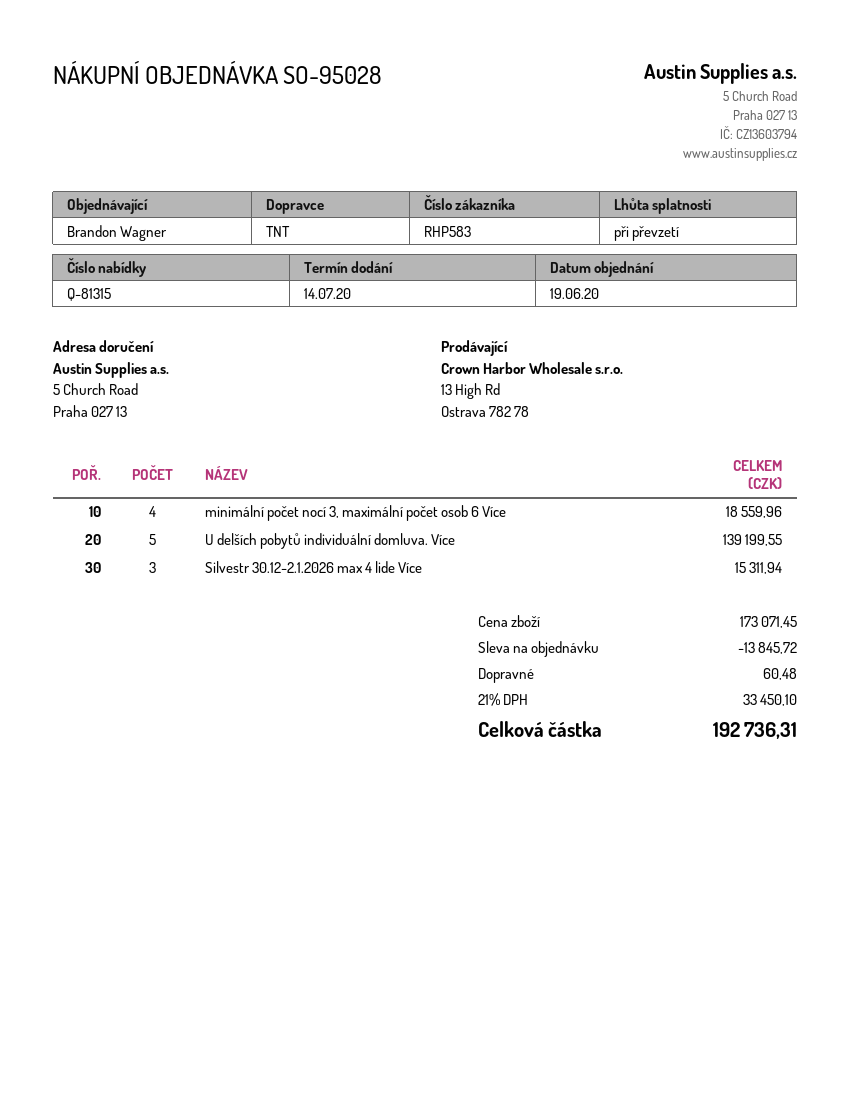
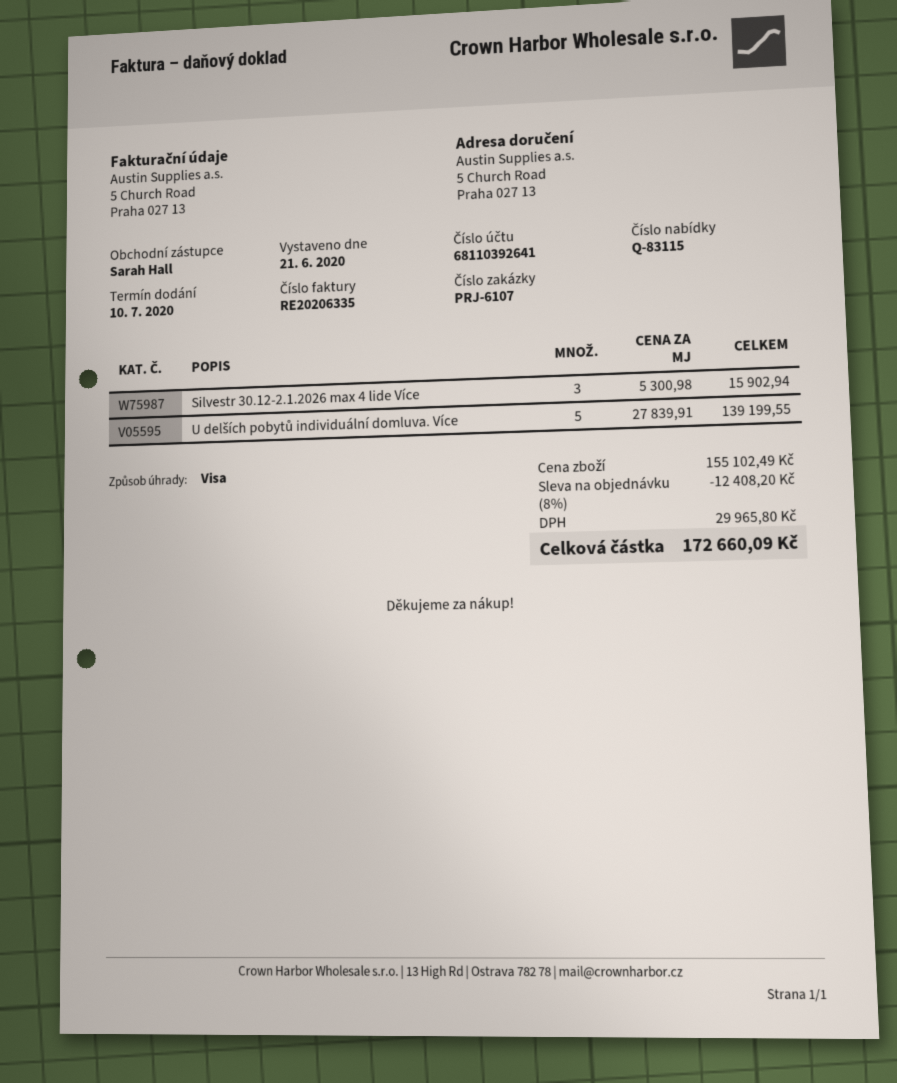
quote number: Q-81315 -> Q-83115
delivery date: 2020-07-14 -> 2020-07-10
minimální počet nocí 3, maximální počet osob 6 Více: 4 for 18559.96 -> none
Silvestr 30.12-2.1.2026 max 4 lide Více: 3 for 15311.94 -> 3 for 15902.94
subtotal: 173071.45 -> 155102.49
discount: 13845.72 -> 12408.20
shipping: 60.48 -> none
tax: 33450.10 -> 29965.80
total: 192736.31 -> 172660.09

